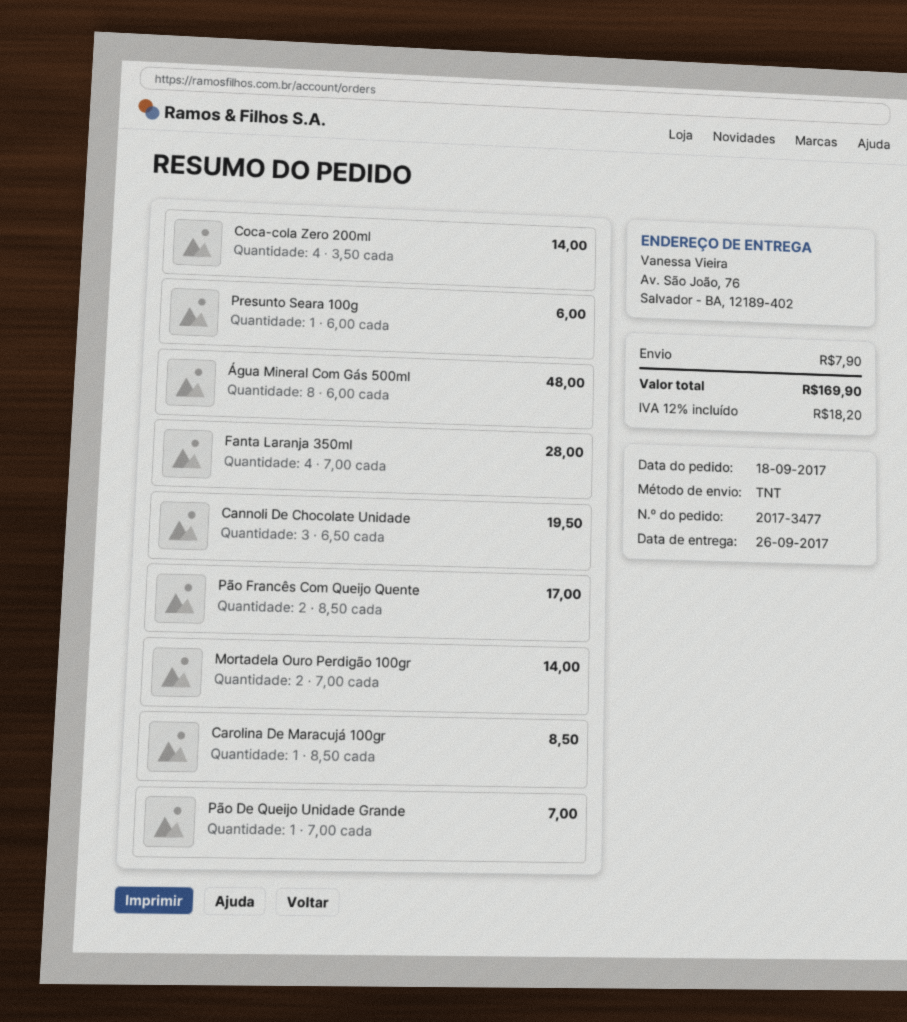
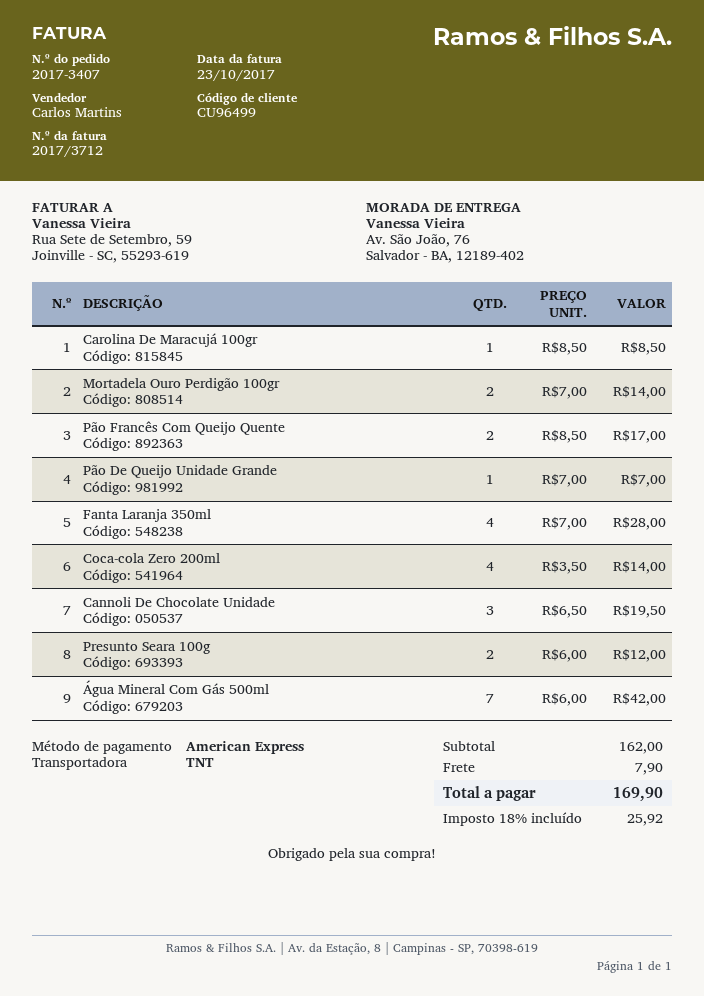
order number: 2017-3477 -> 2017-3407
Presunto Seara 100g: 1 x 6.00 = 6.00 -> 2 x 6.00 = 12.00
Água Mineral Com Gás 500ml: 8 x 6.00 = 48.00 -> 7 x 6.00 = 42.00
tax: 12% = 18.20 -> 18% = 25.92

